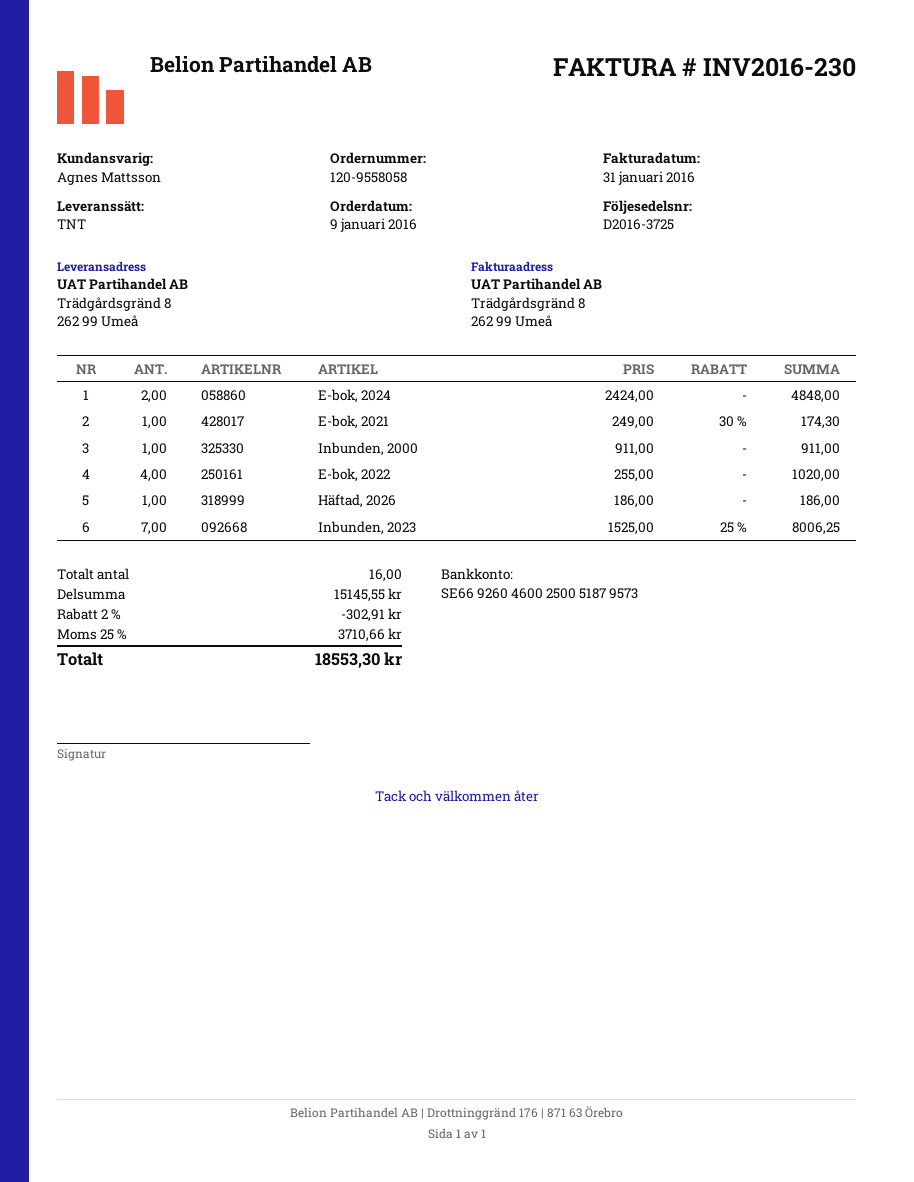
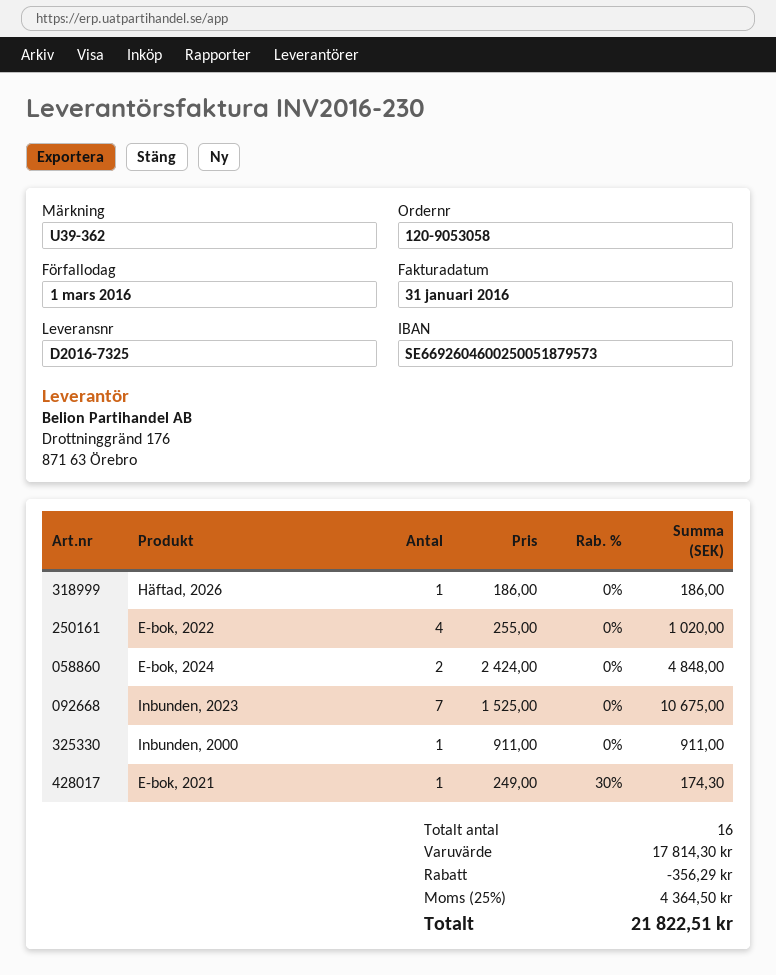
order number: 120-9558058 -> 120-9053058
delivery note number: D2016-3725 -> D2016-7325
Inbunden, 2023: 7 x 1525.00 - 25% = 8006.25 -> 7 x 1525.00 = 10675.00
subtotal: 15145.55 -> 17814.30
discount: 302.91 -> 356.29
tax: 25% = 3710.66 -> 25% = 4364.50
total: 18553.30 -> 21822.51

